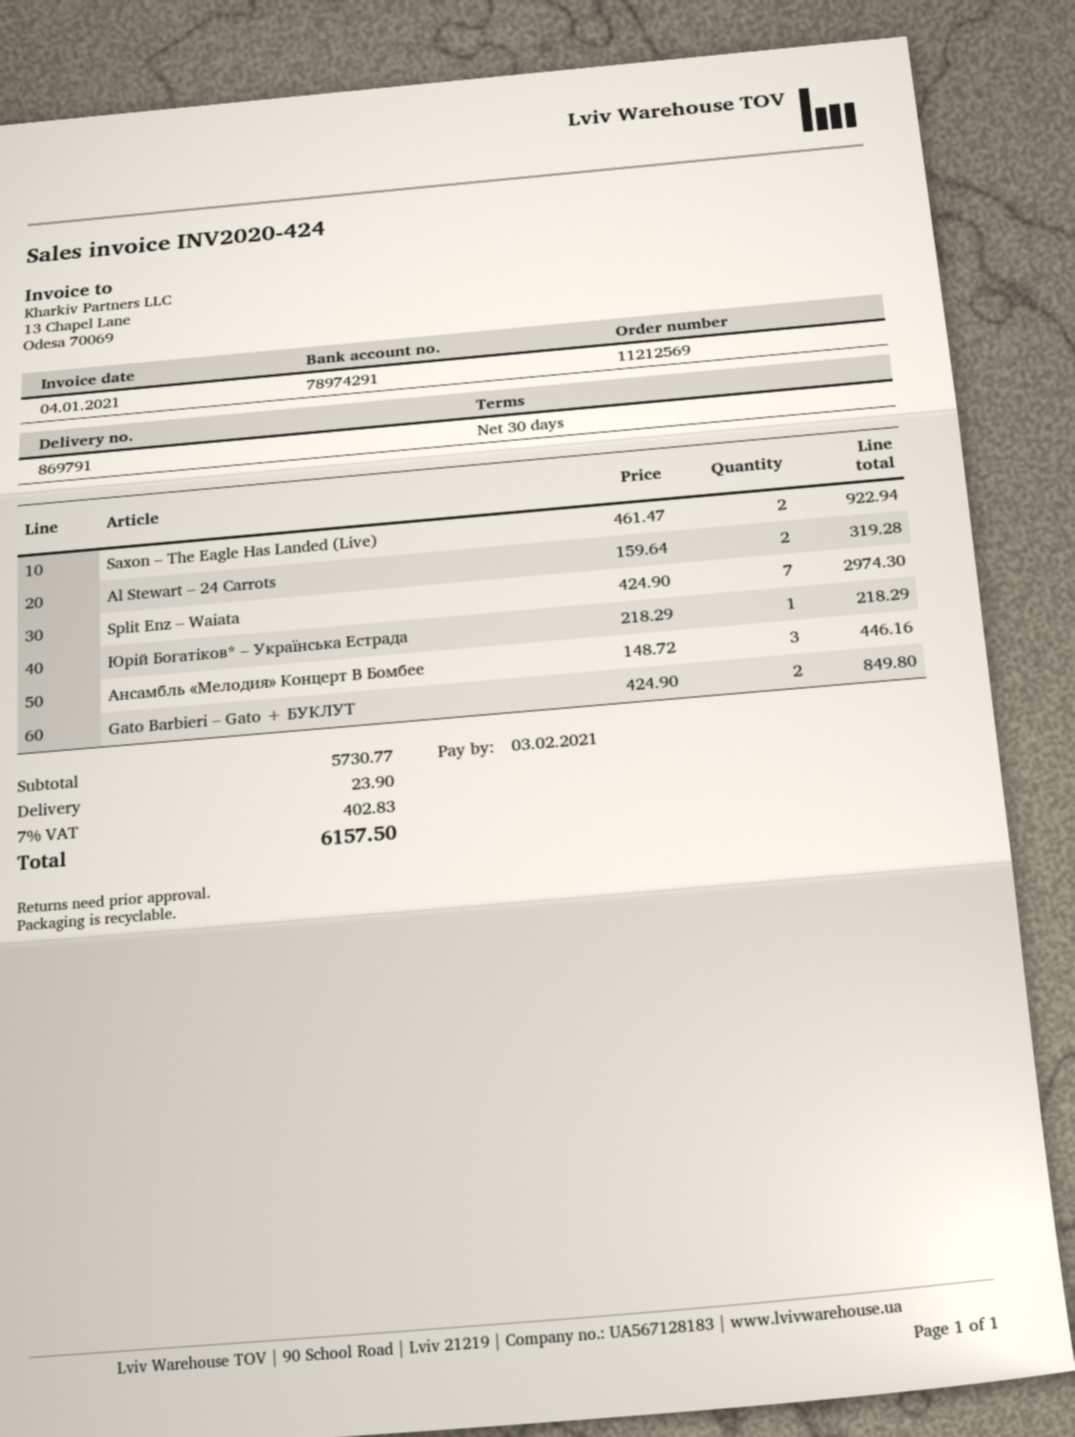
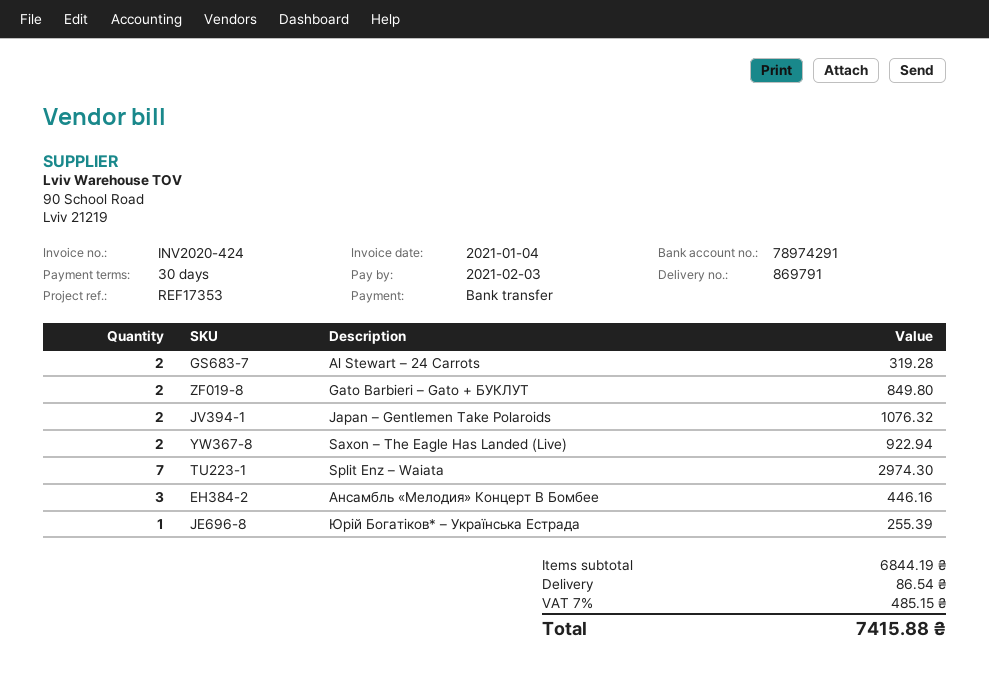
Юрій Богатіков* – Українська Естрада: 1 for 218.29 -> 1 for 255.39
Japan – Gentlemen Take Polaroids: none -> 2 for 1076.32
subtotal: 5730.77 -> 6844.19
shipping: 23.90 -> 86.54
tax: 7% = 402.83 -> 7% = 485.15
total: 6157.50 -> 7415.88

